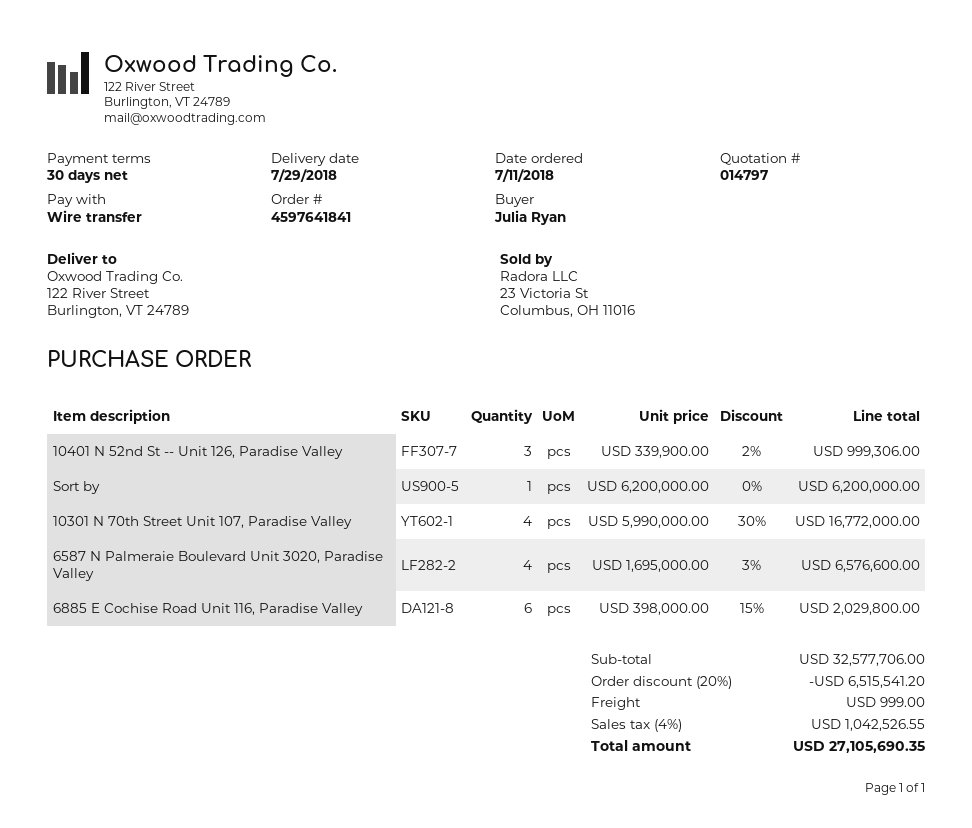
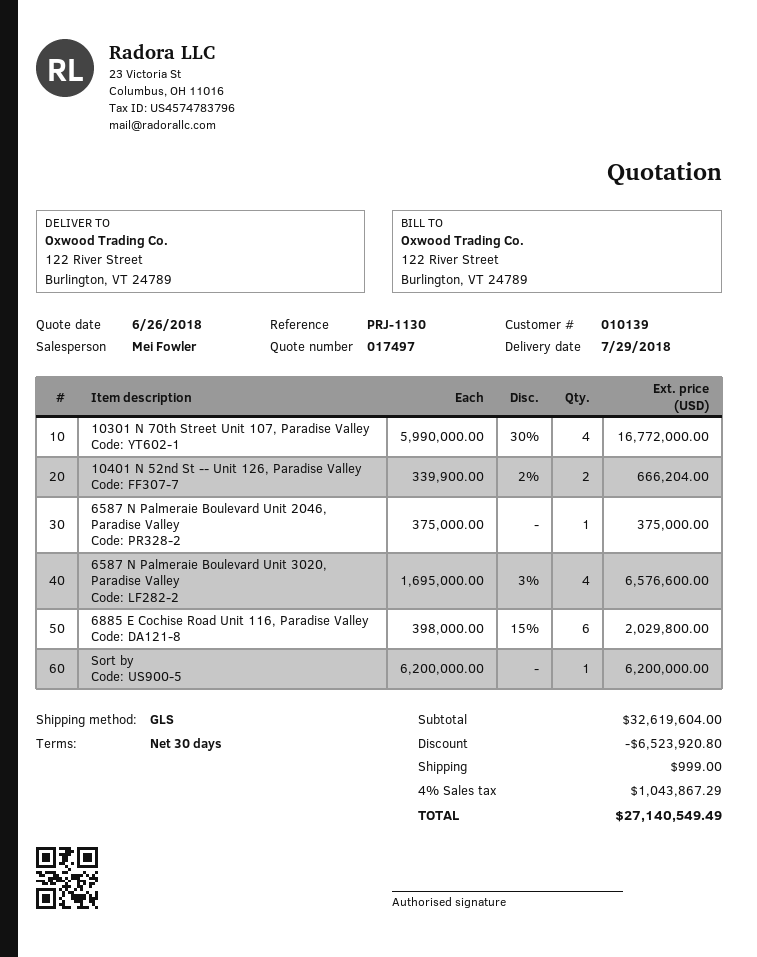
quote number: 014797 -> 017497
10401 N 52nd St -- Unit 126, Paradise Valley: 3 x 339900.00 - 2% = 999306.00 -> 2 x 339900.00 - 2% = 666204.00
6587 N Palmeraie Boulevard Unit 2046, Paradise Valley: none -> 1 x 375000.00 = 375000.00
subtotal: 32577706.00 -> 32619604.00
discount: 6515541.20 -> 6523920.80
tax: 4% = 1042526.55 -> 4% = 1043867.29
total: 27105690.35 -> 27140549.49

